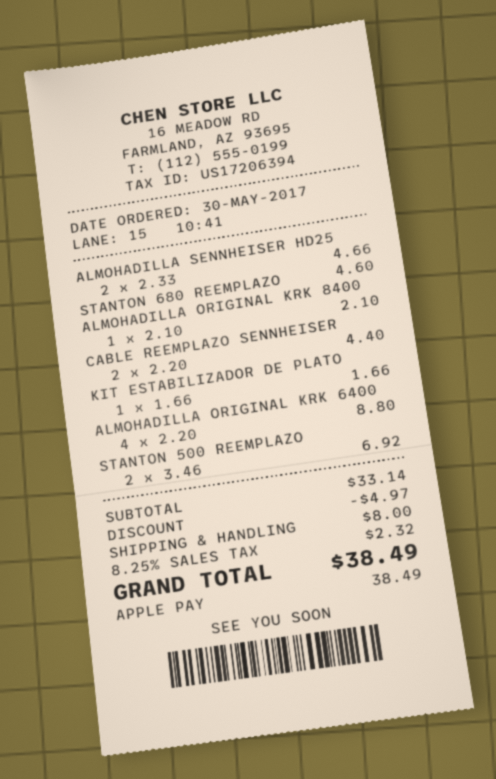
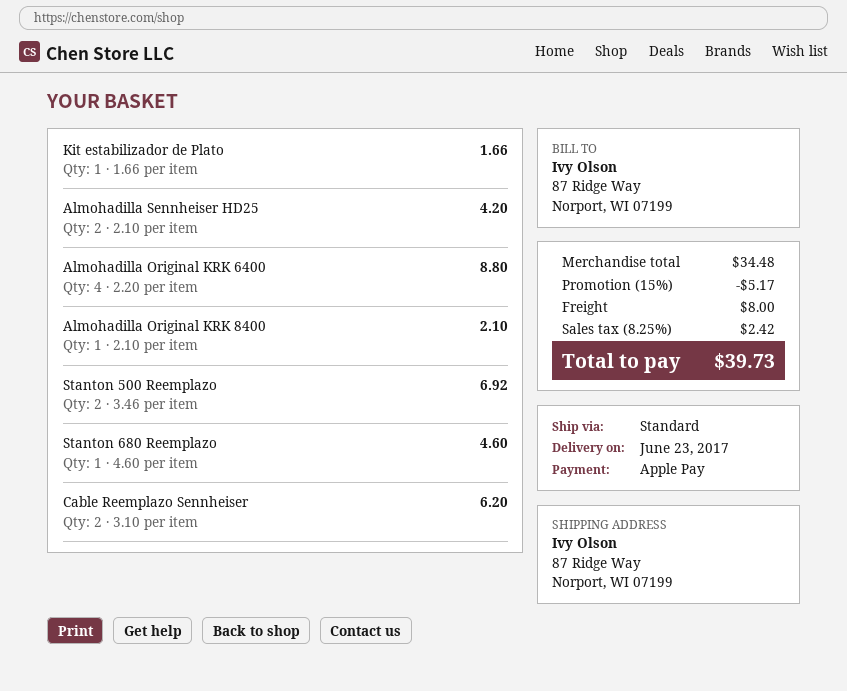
ALMOHADILLA SENNHEISER HD25: 2 x 2.33 = 4.66 -> 2 x 2.10 = 4.20
CABLE REEMPLAZO SENNHEISER: 2 x 2.20 = 4.40 -> 2 x 3.10 = 6.20
subtotal: 33.14 -> 34.48
discount: 4.97 -> 5.17
tax: 8.25% = 2.32 -> 8.25% = 2.42
total: 38.49 -> 39.73

